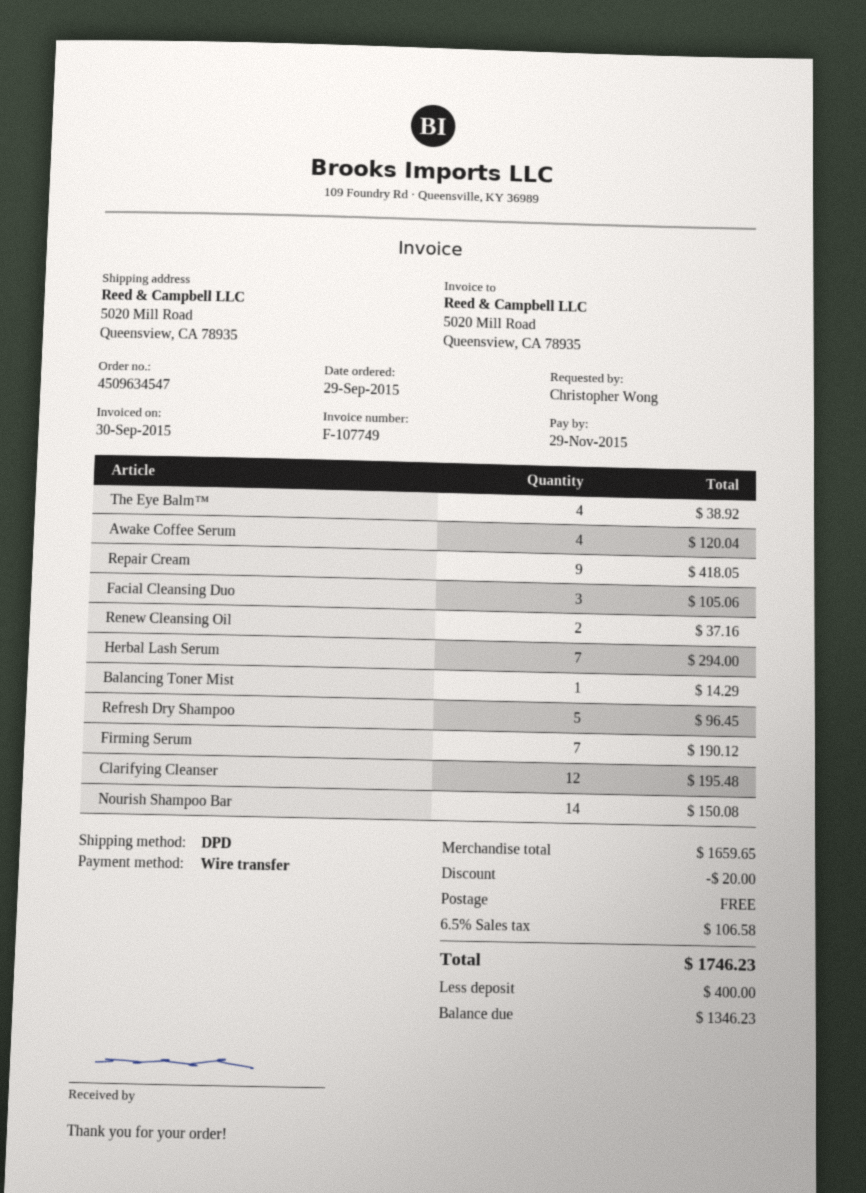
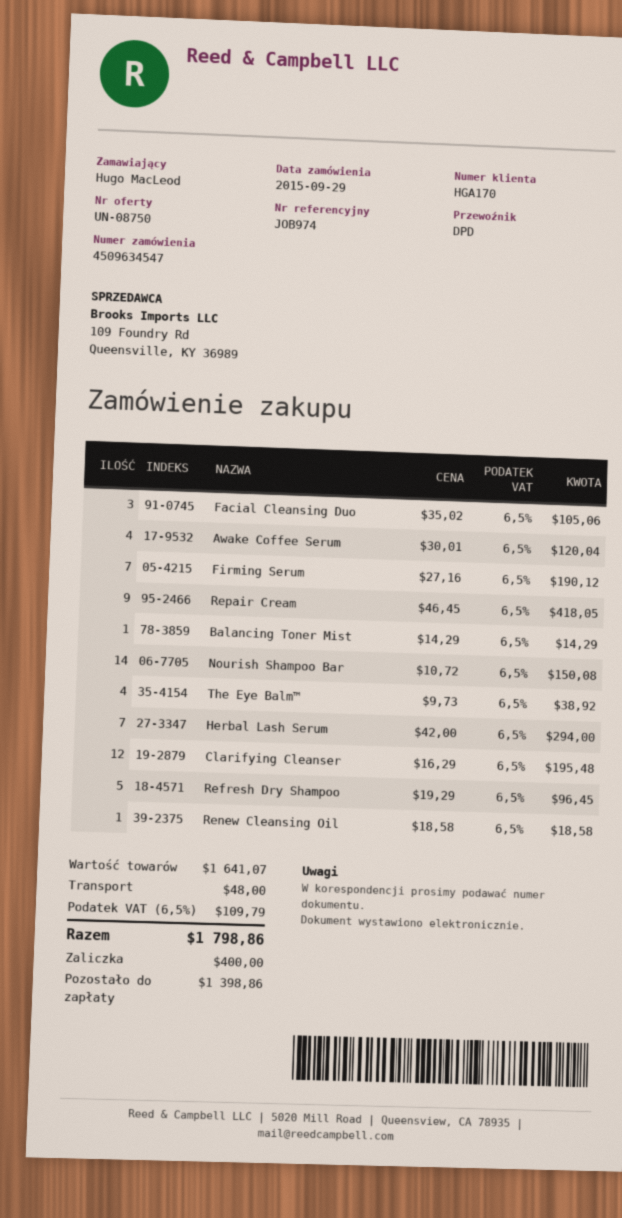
ordered by: Christopher Wong -> Hugo MacLeod
Renew Cleansing Oil: 2 for 37.16 -> 1 for 18.58
subtotal: 1659.65 -> 1641.07
discount: 20.00 -> none
shipping: 0.00 -> 48.00
tax: 6.5% = 106.58 -> 6.5% = 109.79
total: 1746.23 -> 1798.86
balance: 1346.23 -> 1398.86

